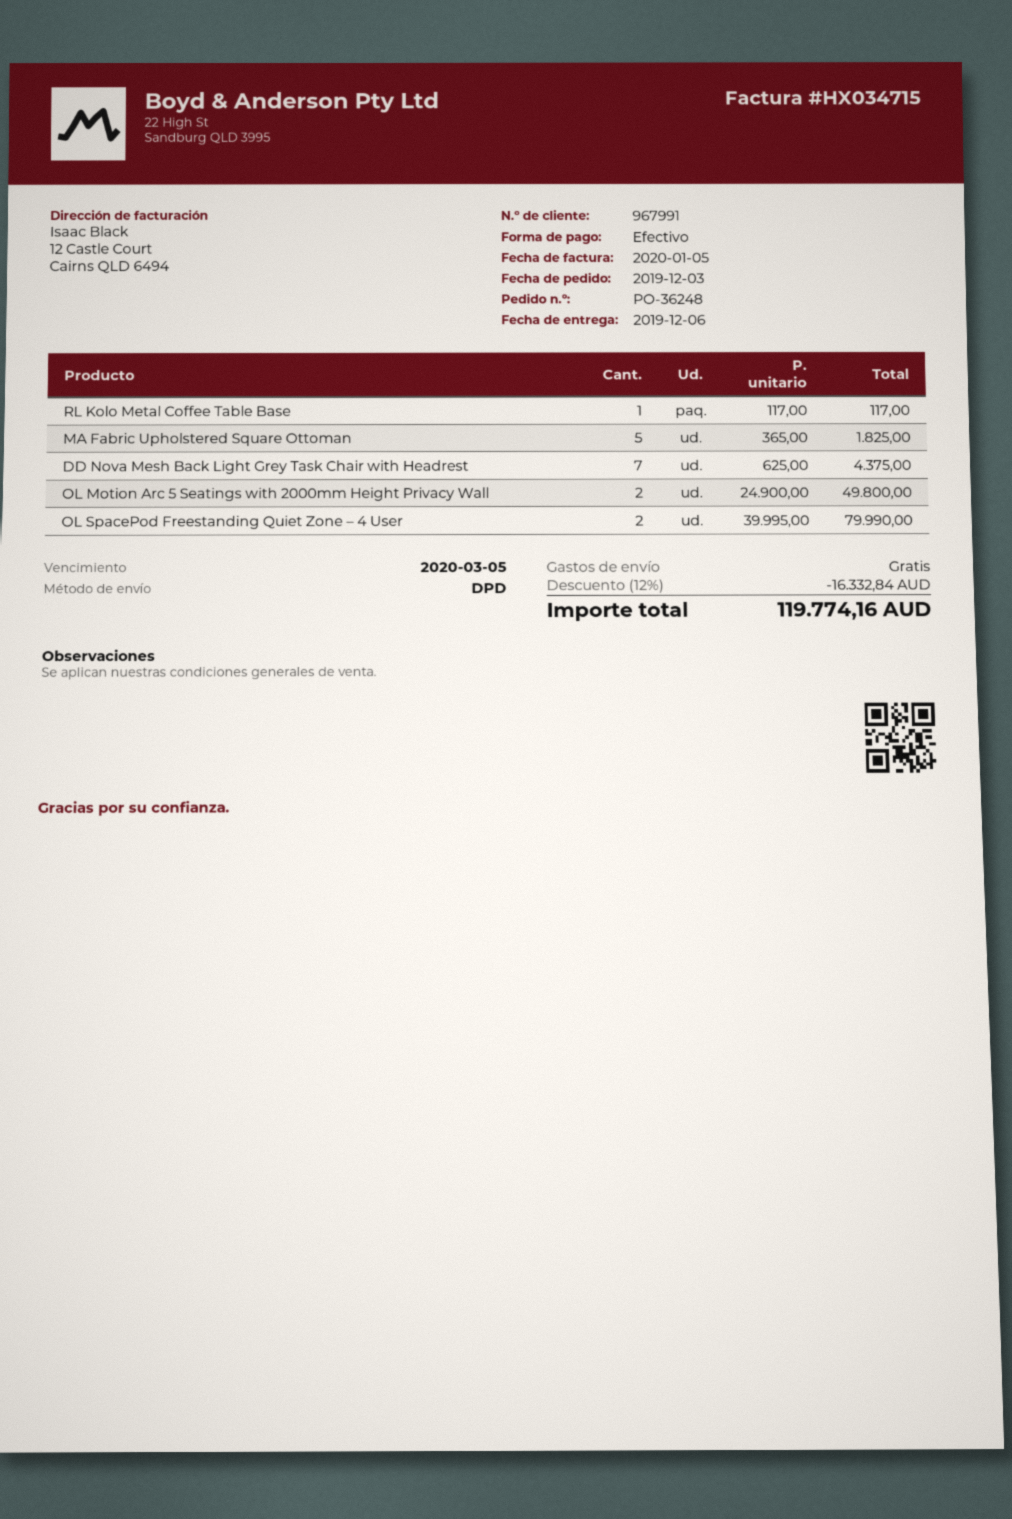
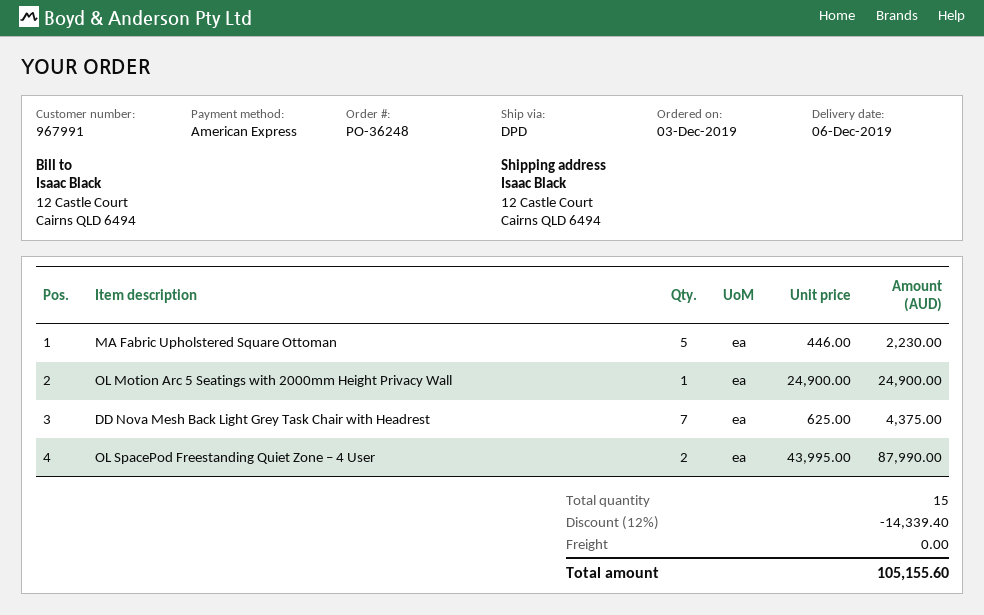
payment method: cash -> American Express
RL Kolo Metal Coffee Table Base: 1 x 117.00 = 117.00 -> none
MA Fabric Upholstered Square Ottoman: 5 x 365.00 = 1825.00 -> 5 x 446.00 = 2230.00
OL Motion Arc 5 Seatings with 2000mm Height Privacy Wall: 2 x 24900.00 = 49800.00 -> 1 x 24900.00 = 24900.00
OL SpacePod Freestanding Quiet Zone – 4 User: 2 x 39995.00 = 79990.00 -> 2 x 43995.00 = 87990.00
discount: 12% = 16332.84 -> 12% = 14339.40
total: 119774.16 -> 105155.60

